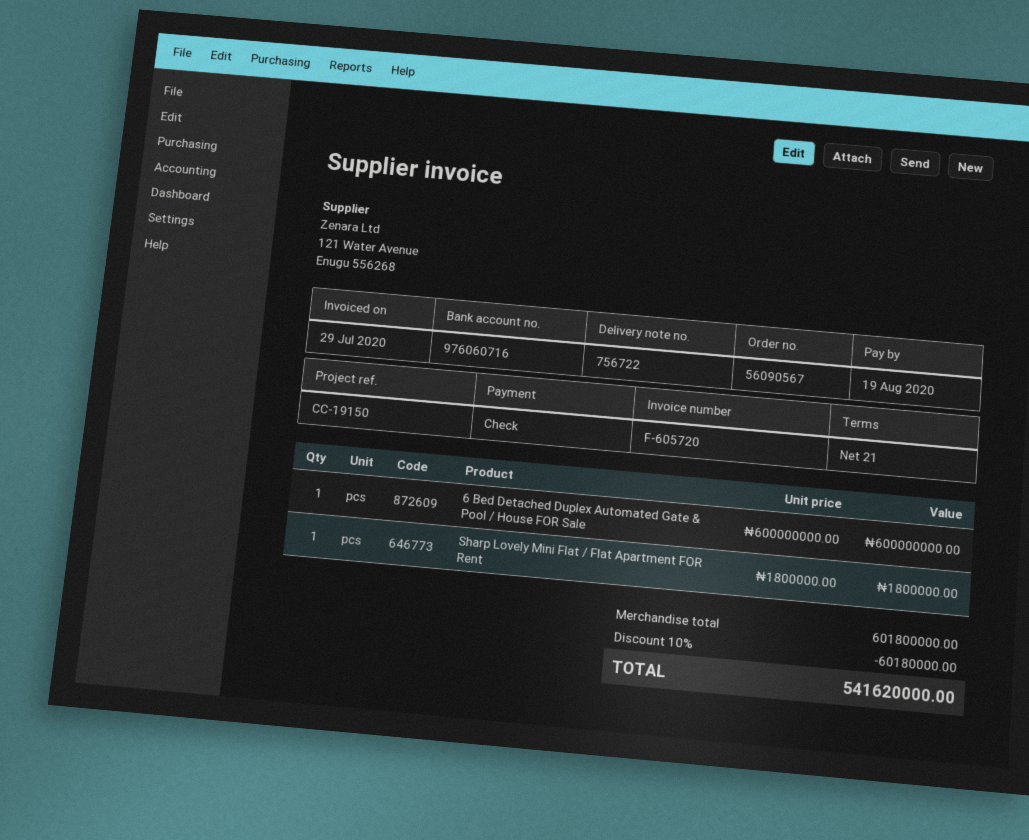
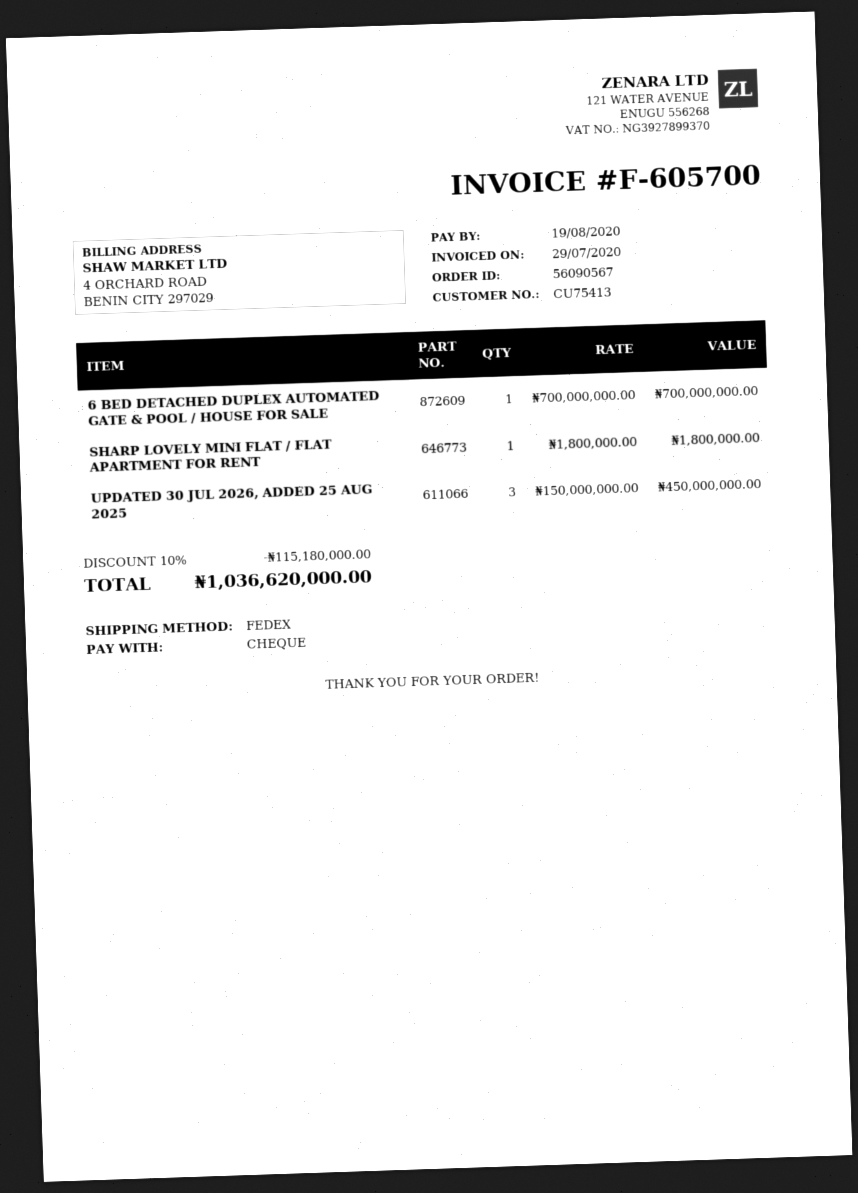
invoice number: F-605720 -> F-605700
6 Bed Detached Duplex Automated Gate & Pool / House FOR Sale: 1 x 600000000.00 = 600000000.00 -> 1 x 700000000.00 = 700000000.00
UPDATED 30 JUL 2026, ADDED 25 AUG 2025: none -> 3 x 150000000.00 = 450000000.00
discount: 10% = 60180000.00 -> 10% = 115180000.00
total: 541620000.00 -> 1036620000.00

